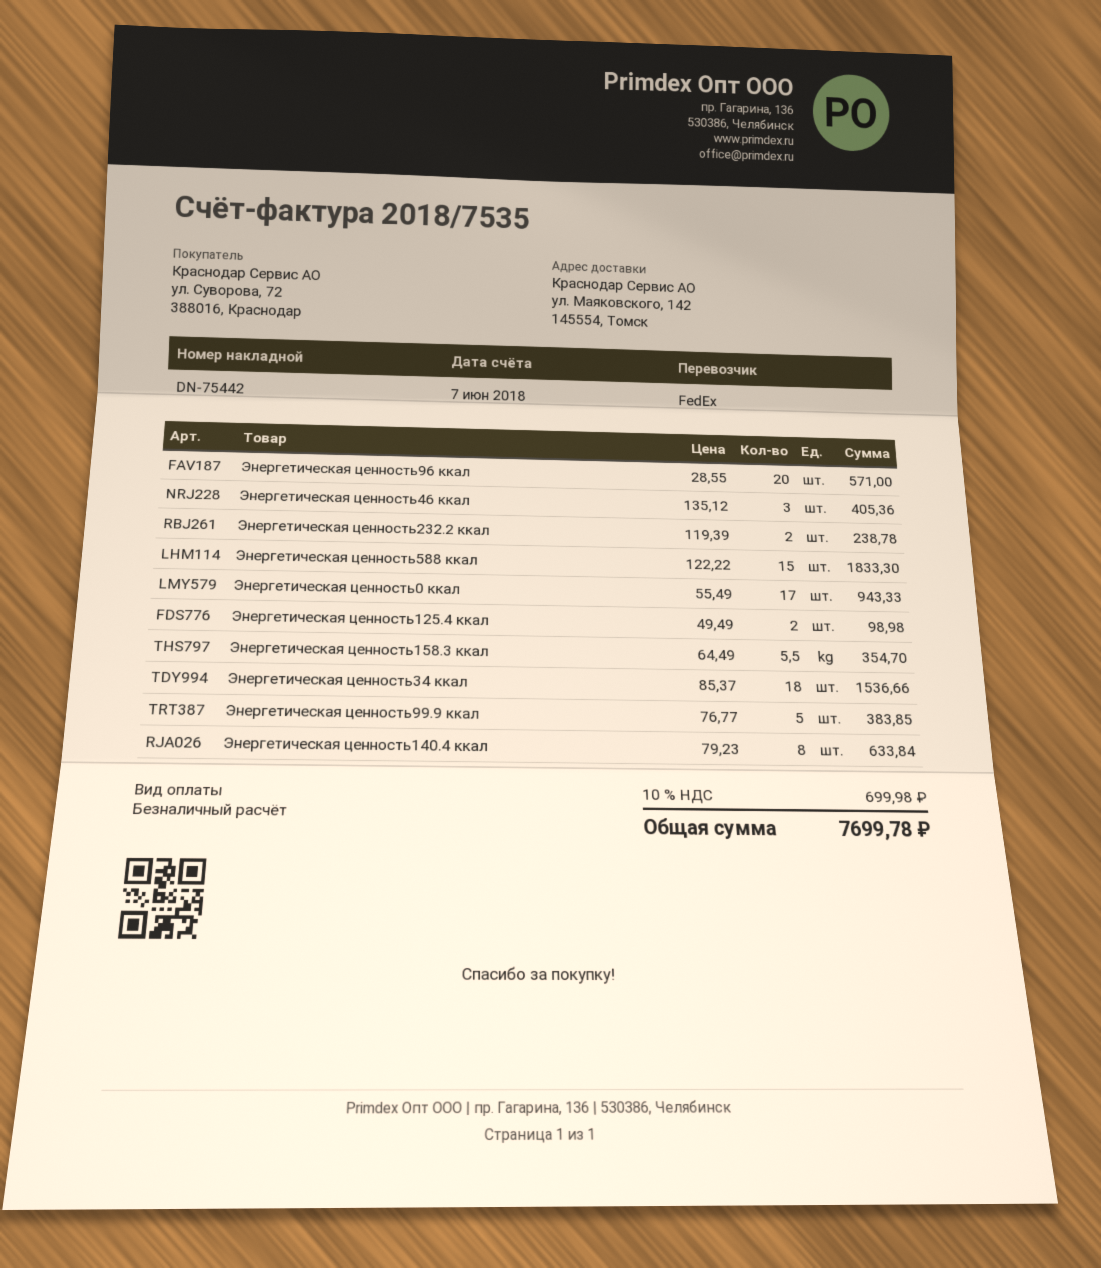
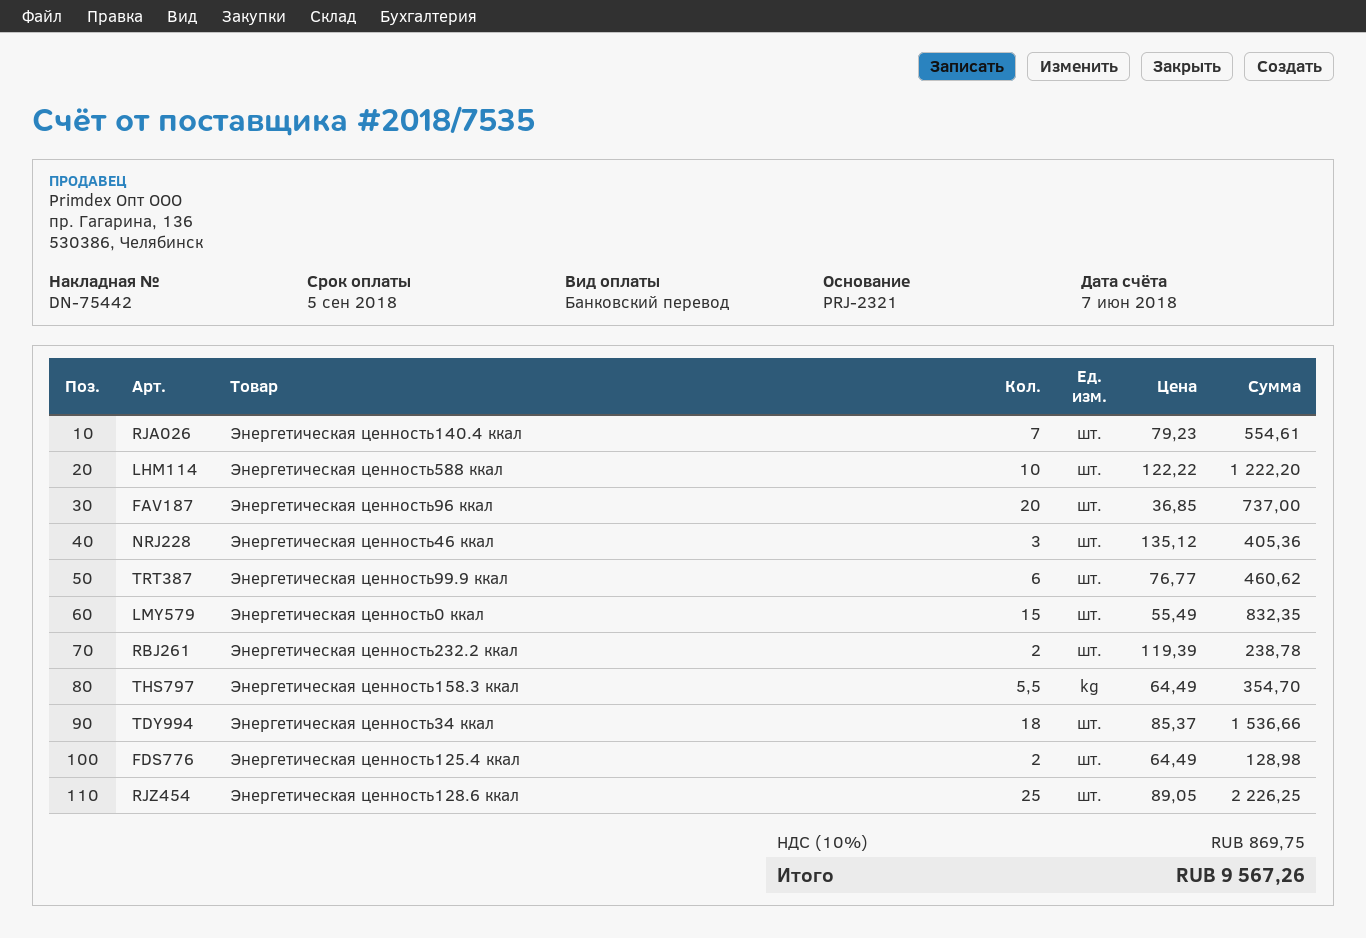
Энергетическая ценность96 ккал: 20 x 28.55 = 571.00 -> 20 x 36.85 = 737.00
Энергетическая ценность588 ккал: 15 x 122.22 = 1833.30 -> 10 x 122.22 = 1222.20
Энергетическая ценность0 ккал: 17 x 55.49 = 943.33 -> 15 x 55.49 = 832.35
Энергетическая ценность125.4 ккал: 2 x 49.49 = 98.98 -> 2 x 64.49 = 128.98
Энергетическая ценность99.9 ккал: 5 x 76.77 = 383.85 -> 6 x 76.77 = 460.62
Энергетическая ценность140.4 ккал: 8 x 79.23 = 633.84 -> 7 x 79.23 = 554.61
Энергетическая ценность128.6 ккал: none -> 25 x 89.05 = 2226.25
tax: 10% = 699.98 -> 10% = 869.75
total: 7699.78 -> 9567.26

